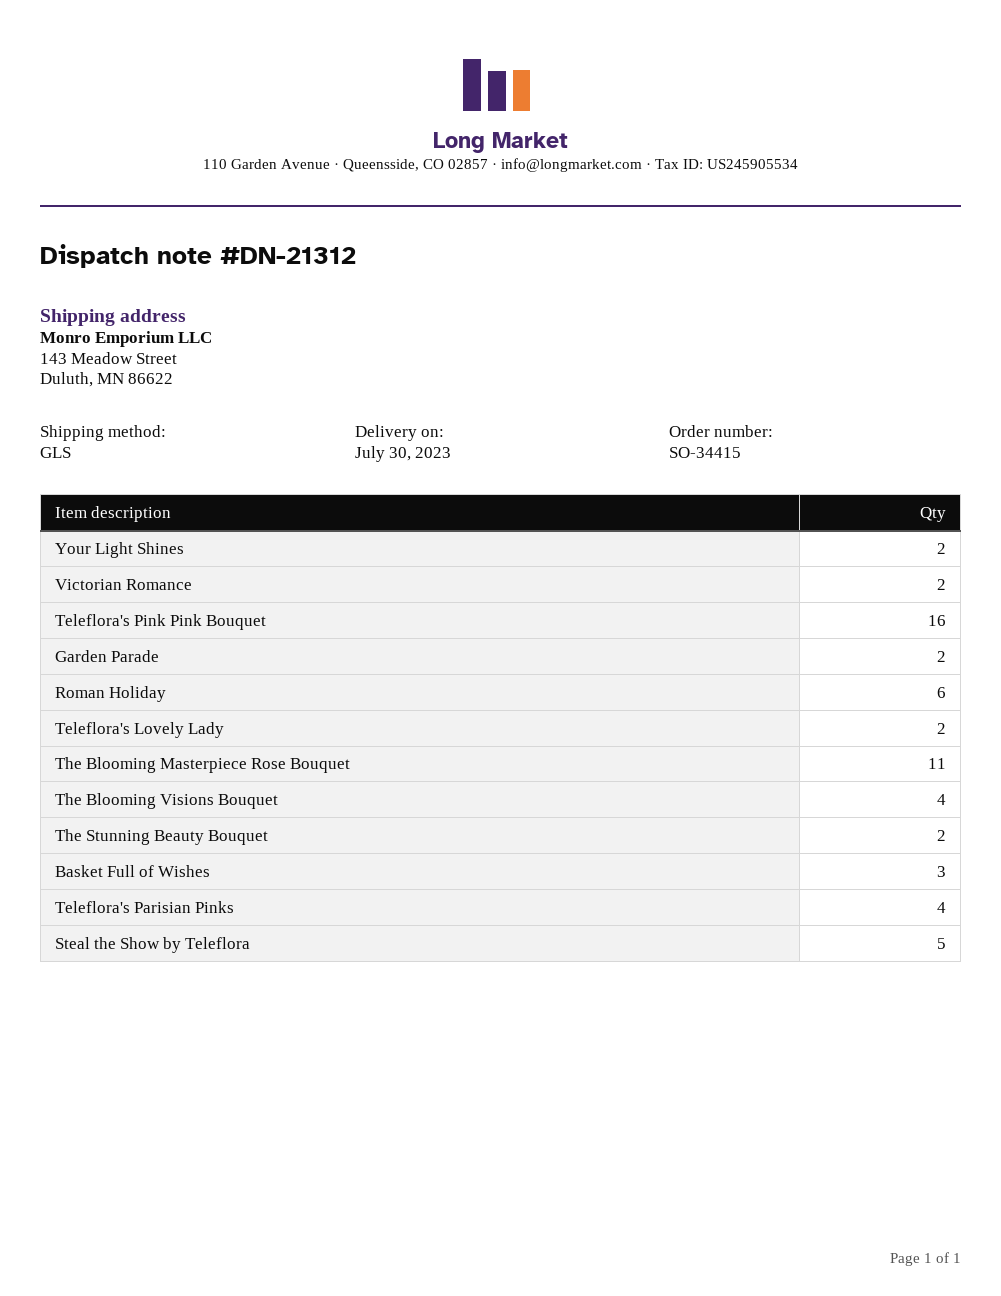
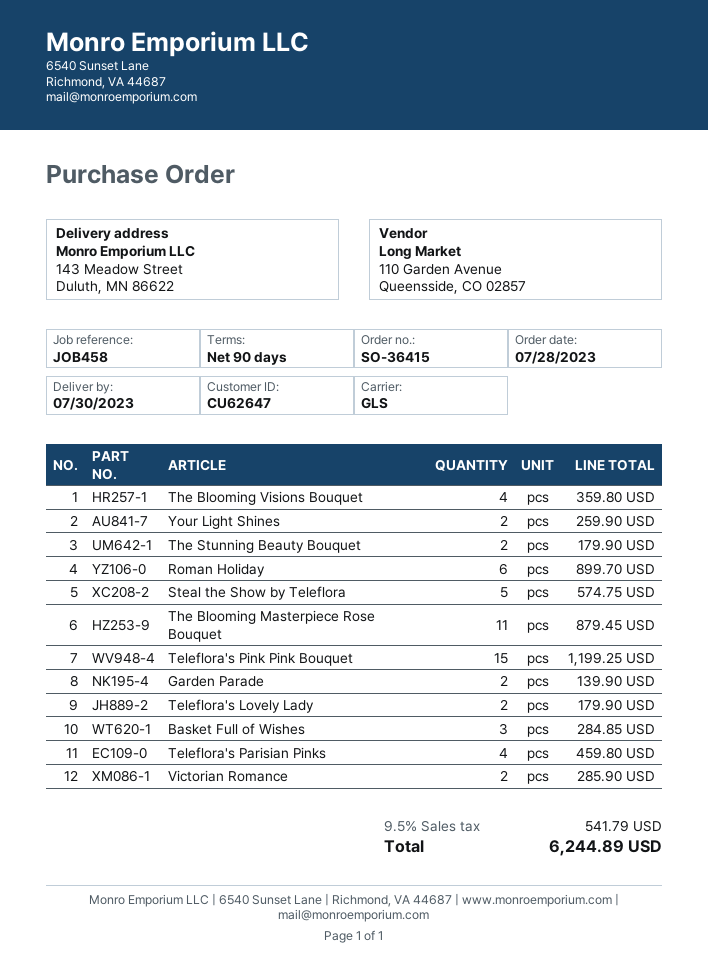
order number: SO-34415 -> SO-36415
Teleflora's Pink Pink Bouquet: 16 -> 15

